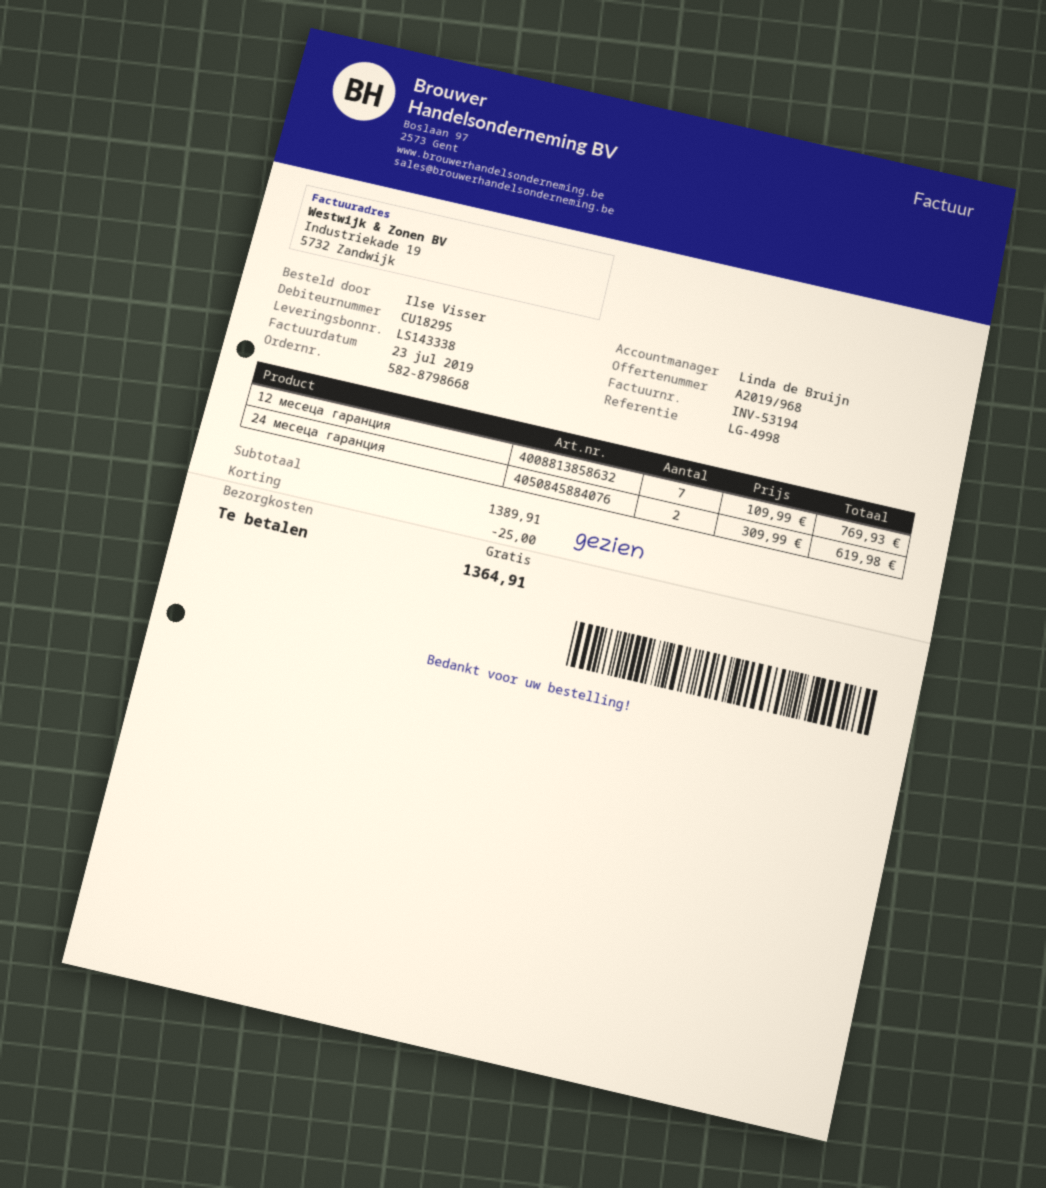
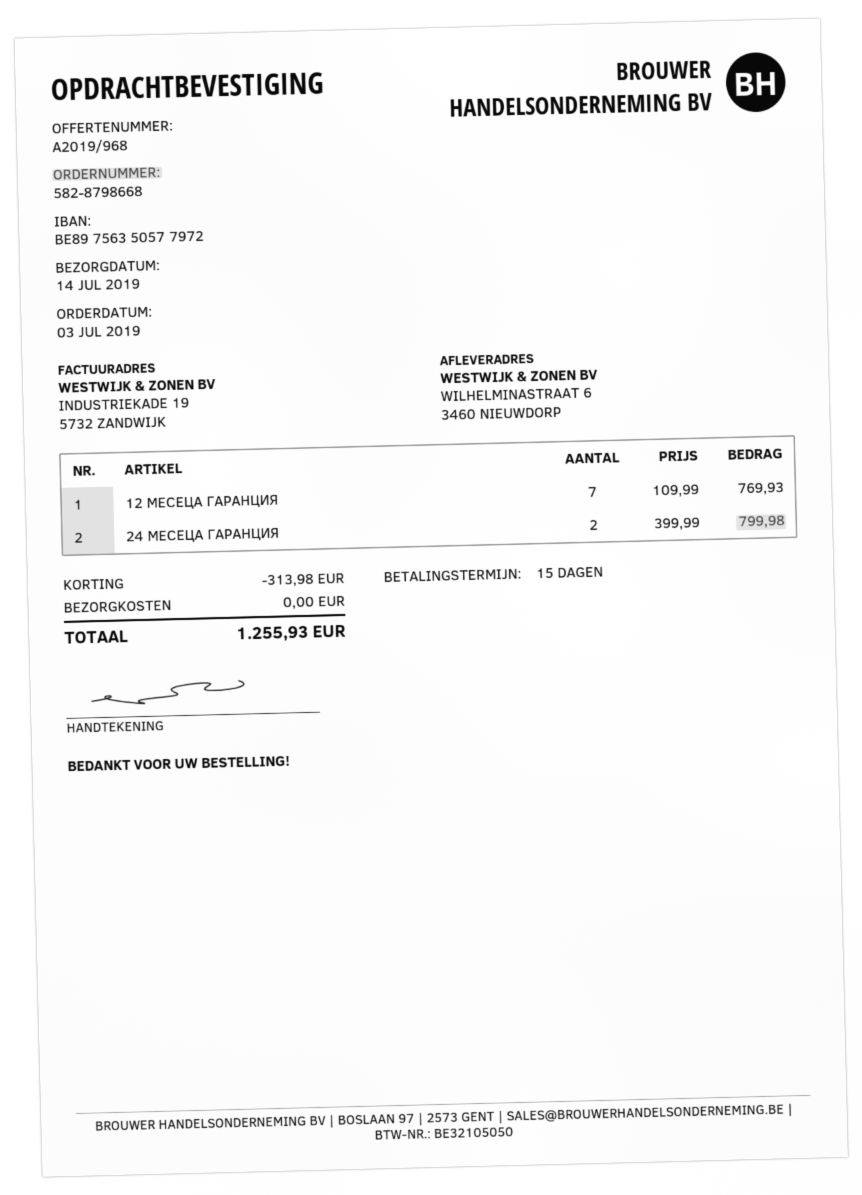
24 месеца гаранция: 2 x 309.99 = 619.98 -> 2 x 399.99 = 799.98
discount: 25.00 -> 313.98
total: 1364.91 -> 1255.93

